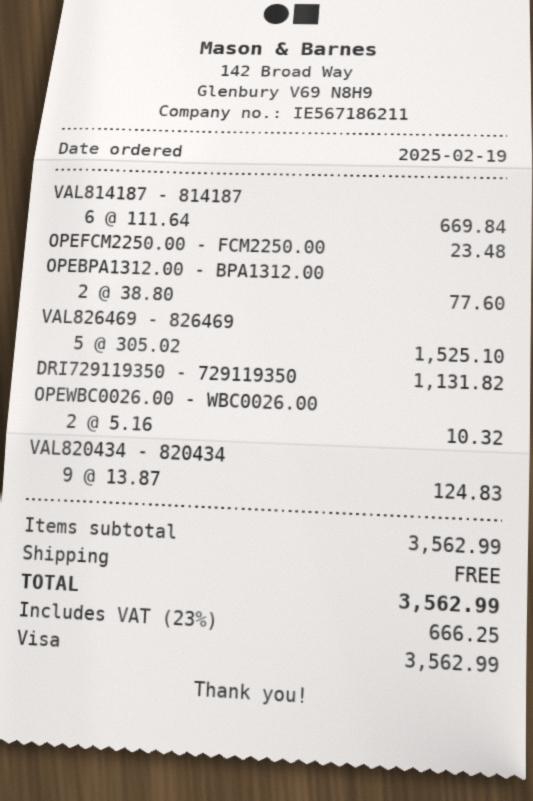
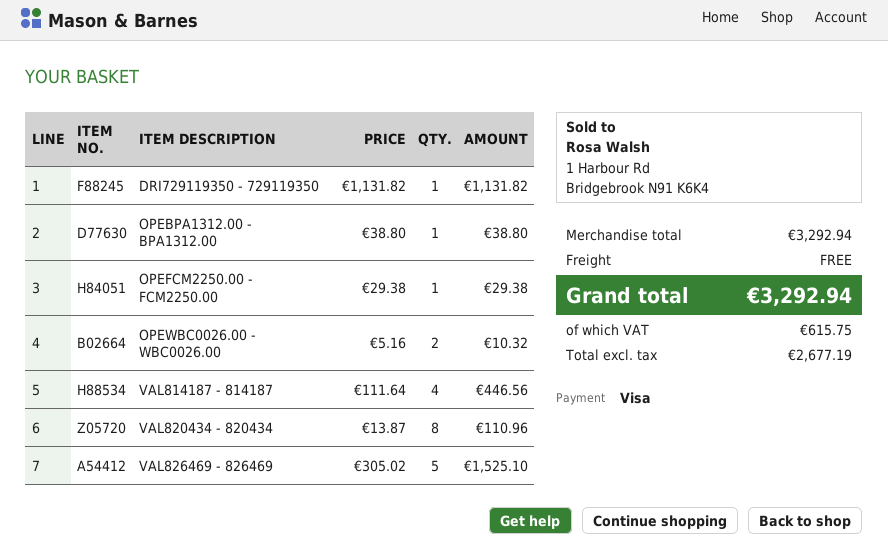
VAL814187 - 814187: 6 x 111.64 = 669.84 -> 4 x 111.64 = 446.56
OPEFCM2250.00 - FCM2250.00: 1 x 23.48 = 23.48 -> 1 x 29.38 = 29.38
OPEBPA1312.00 - BPA1312.00: 2 x 38.80 = 77.60 -> 1 x 38.80 = 38.80
VAL820434 - 820434: 9 x 13.87 = 124.83 -> 8 x 13.87 = 110.96
subtotal: 3562.99 -> 3292.94
tax: 666.25 -> 615.75
total: 3562.99 -> 3292.94

